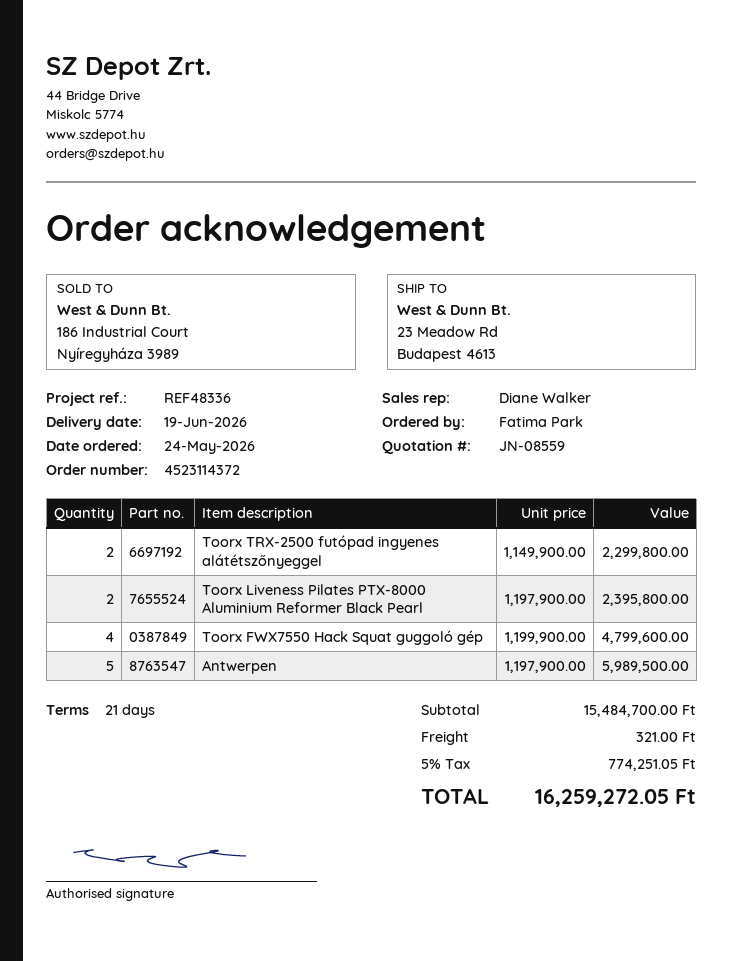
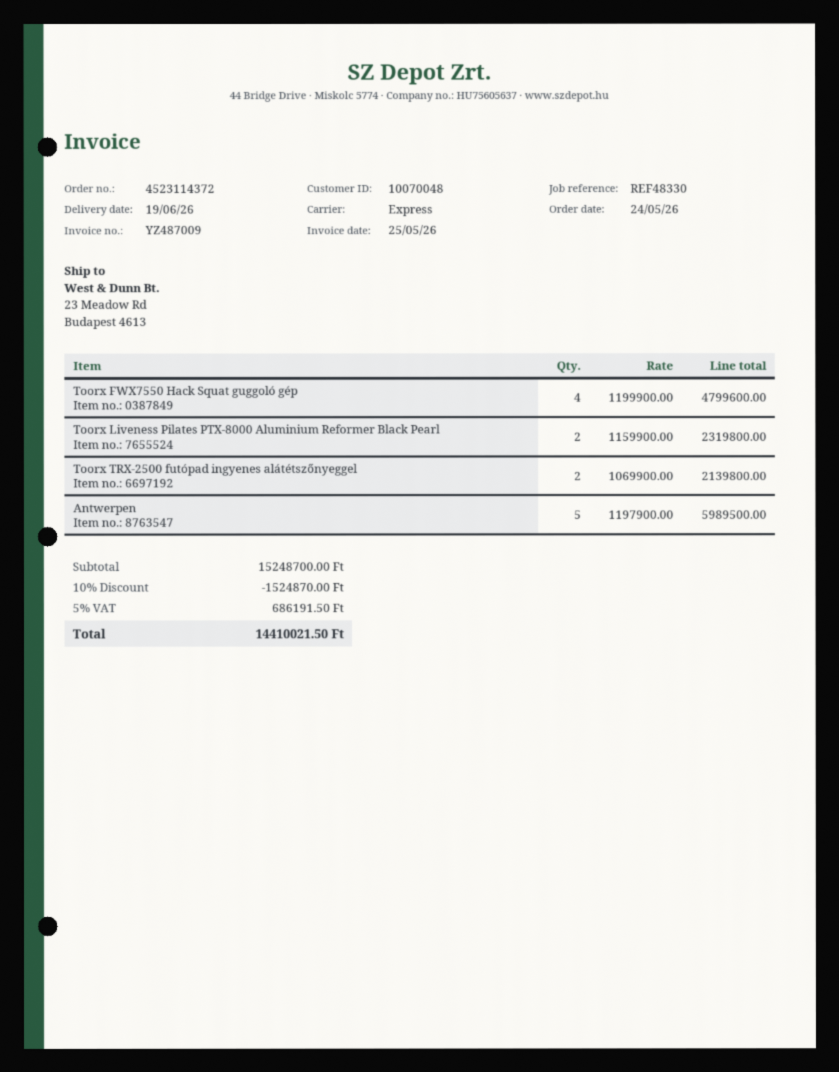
reference: REF48336 -> REF48330
Toorx TRX-2500 futópad ingyenes alátétszőnyeggel: 2 x 1149900.00 = 2299800.00 -> 2 x 1069900.00 = 2139800.00
Toorx Liveness Pilates PTX-8000 Aluminium Reformer Black Pearl: 2 x 1197900.00 = 2395800.00 -> 2 x 1159900.00 = 2319800.00
subtotal: 15484700.00 -> 15248700.00
discount: none -> 10% = 1524870.00
shipping: 321.00 -> none
tax: 5% = 774251.05 -> 5% = 686191.50
total: 16259272.05 -> 14410021.50

